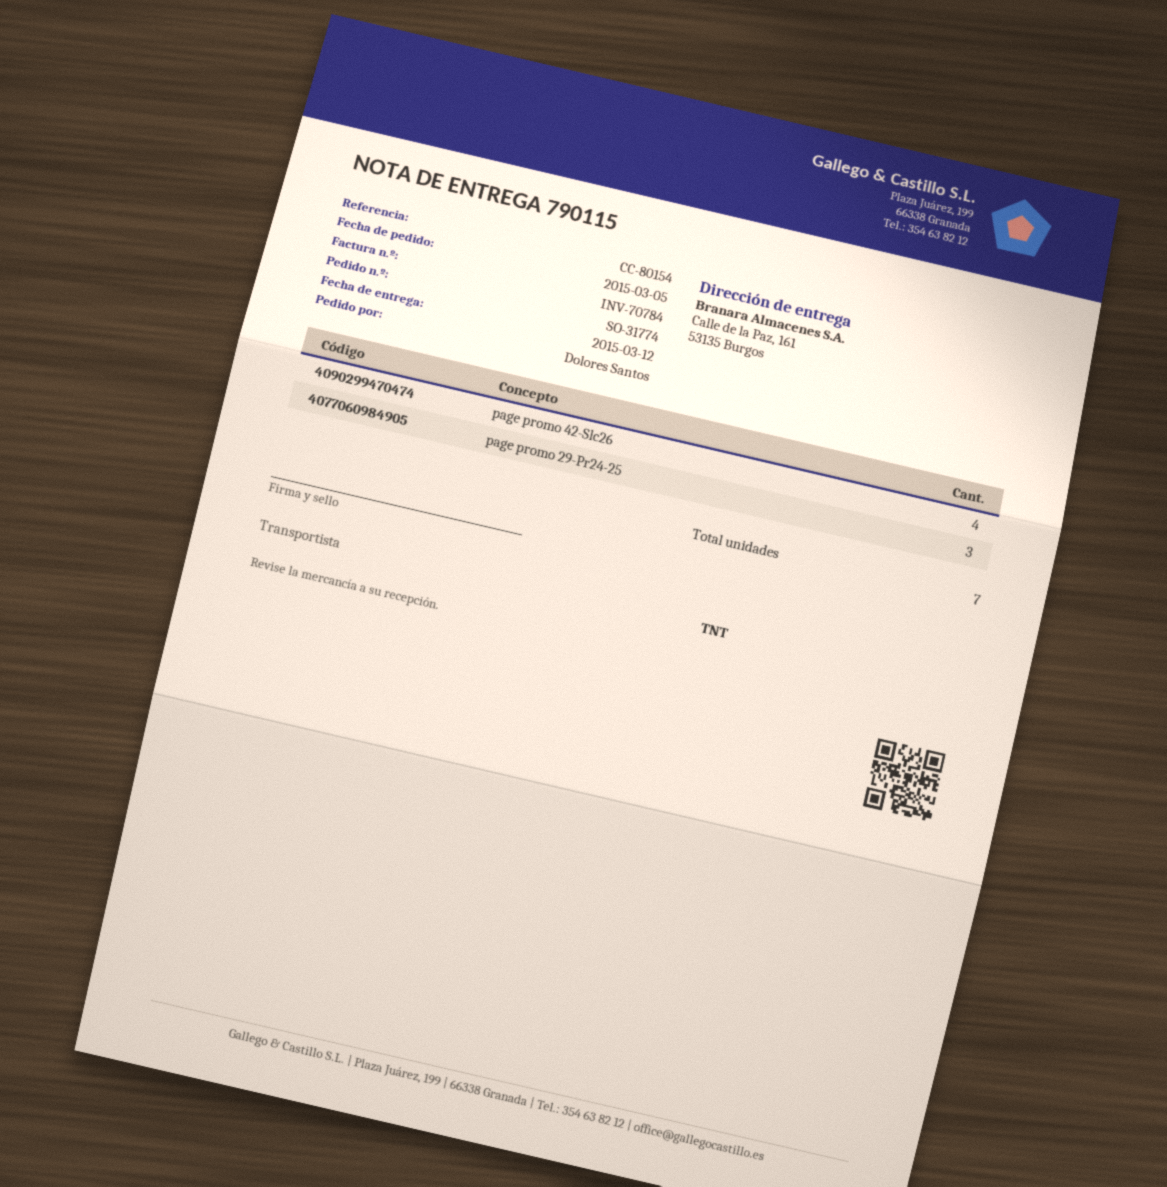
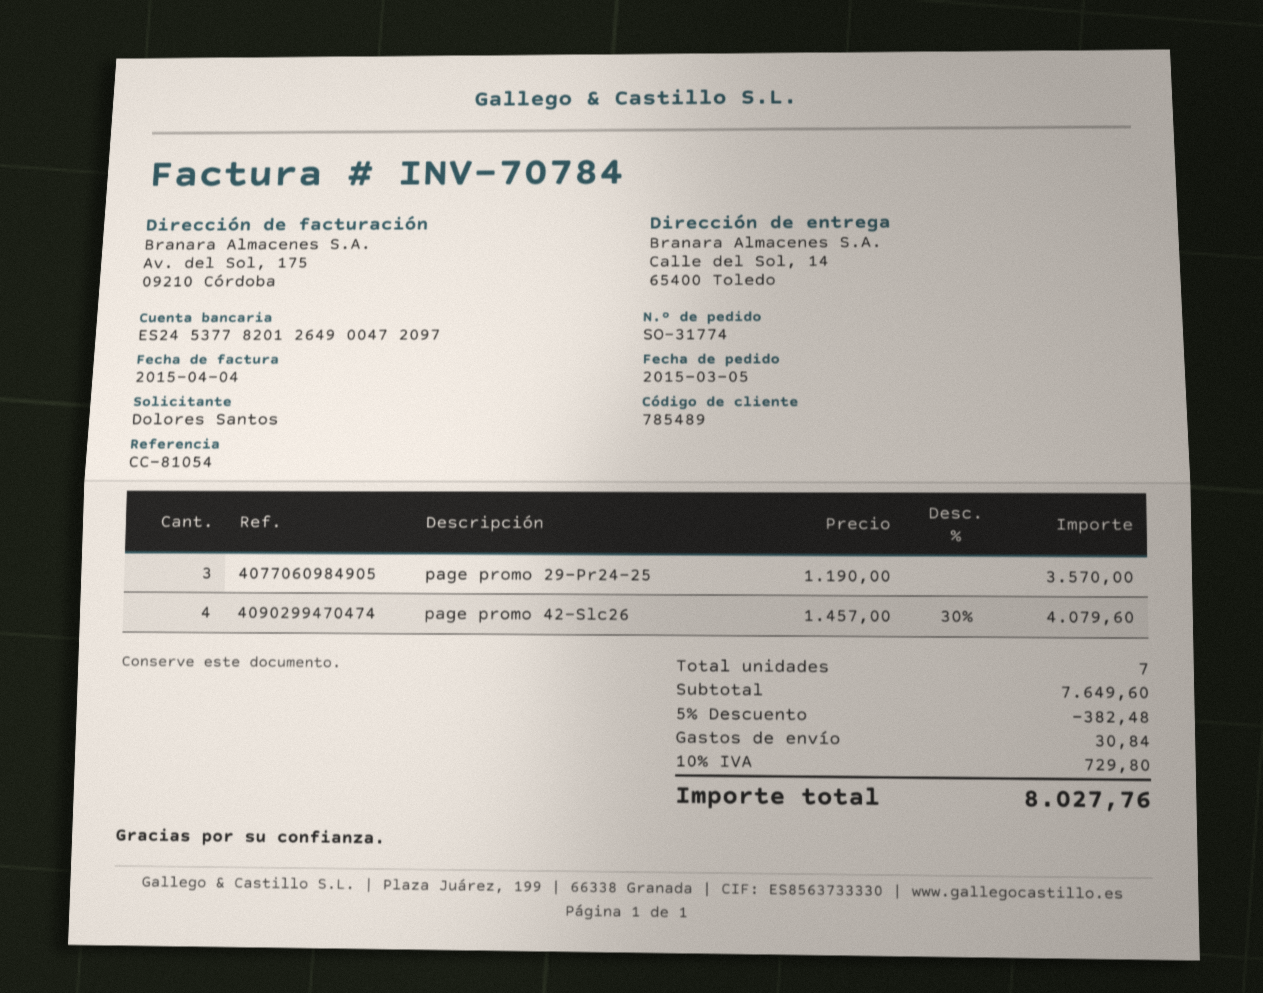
reference: CC-80154 -> CC-81054
ship to: Calle de la Paz, 161, 53135 Burgos -> Calle del Sol, 14, 65400 Toledo

